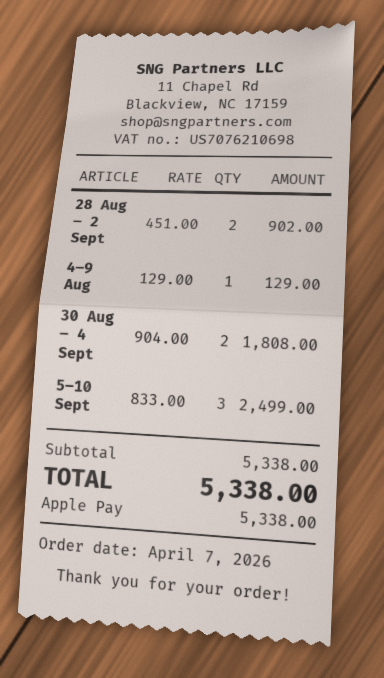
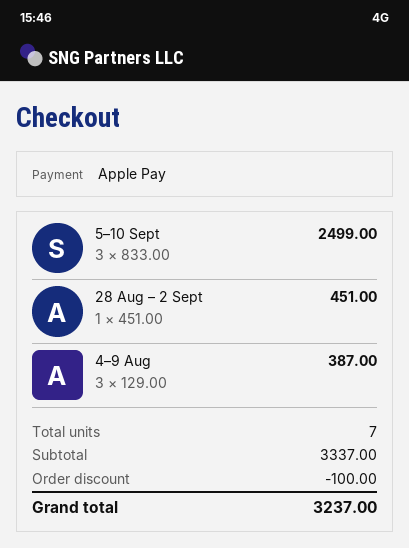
28 Aug – 2 Sept: 2 x 451.00 = 902.00 -> 1 x 451.00 = 451.00
4–9 Aug: 1 x 129.00 = 129.00 -> 3 x 129.00 = 387.00
30 Aug – 4 Sept: 2 x 904.00 = 1808.00 -> none
subtotal: 5338.00 -> 3337.00
discount: none -> 100.00
total: 5338.00 -> 3237.00

